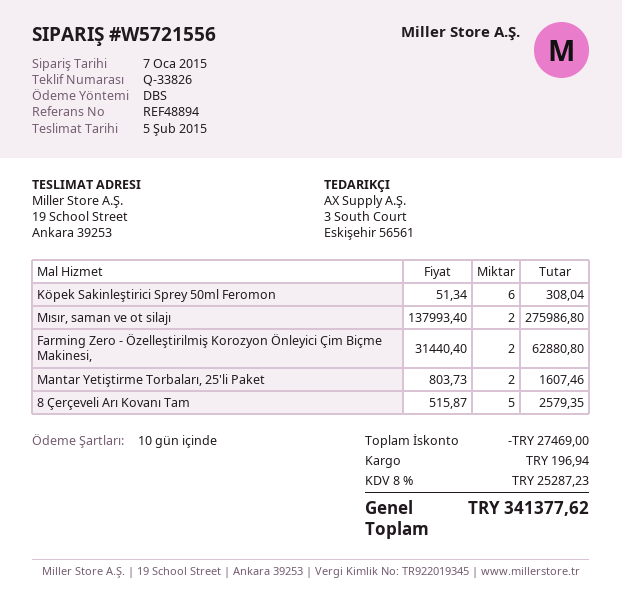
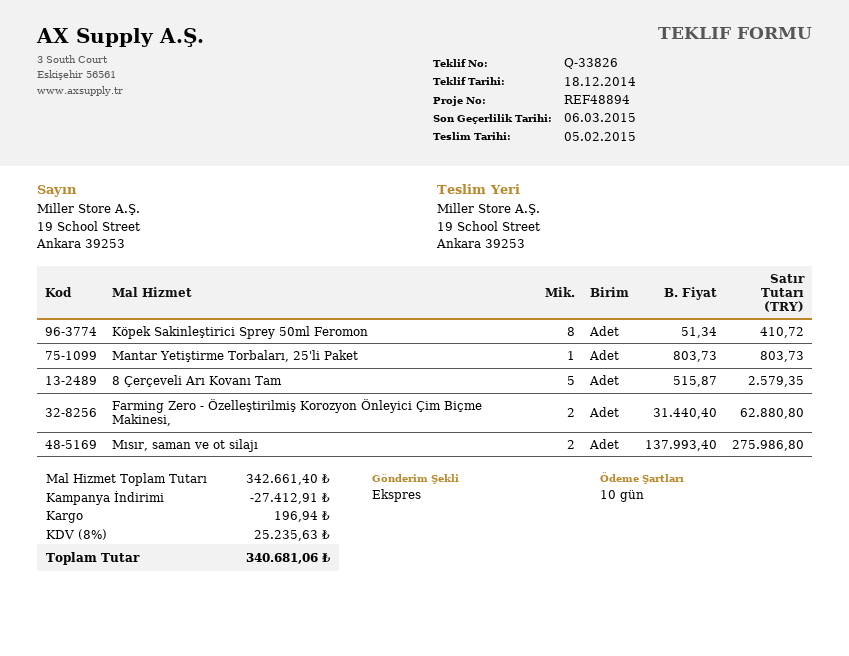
Köpek Sakinleştirici Sprey 50ml Feromon: 6 x 51.34 = 308.04 -> 8 x 51.34 = 410.72
Mantar Yetiştirme Torbaları, 25'li Paket: 2 x 803.73 = 1607.46 -> 1 x 803.73 = 803.73
discount: 27469.00 -> 27412.91
tax: 8% = 25287.23 -> 8% = 25235.63
total: 341377.62 -> 340681.06

